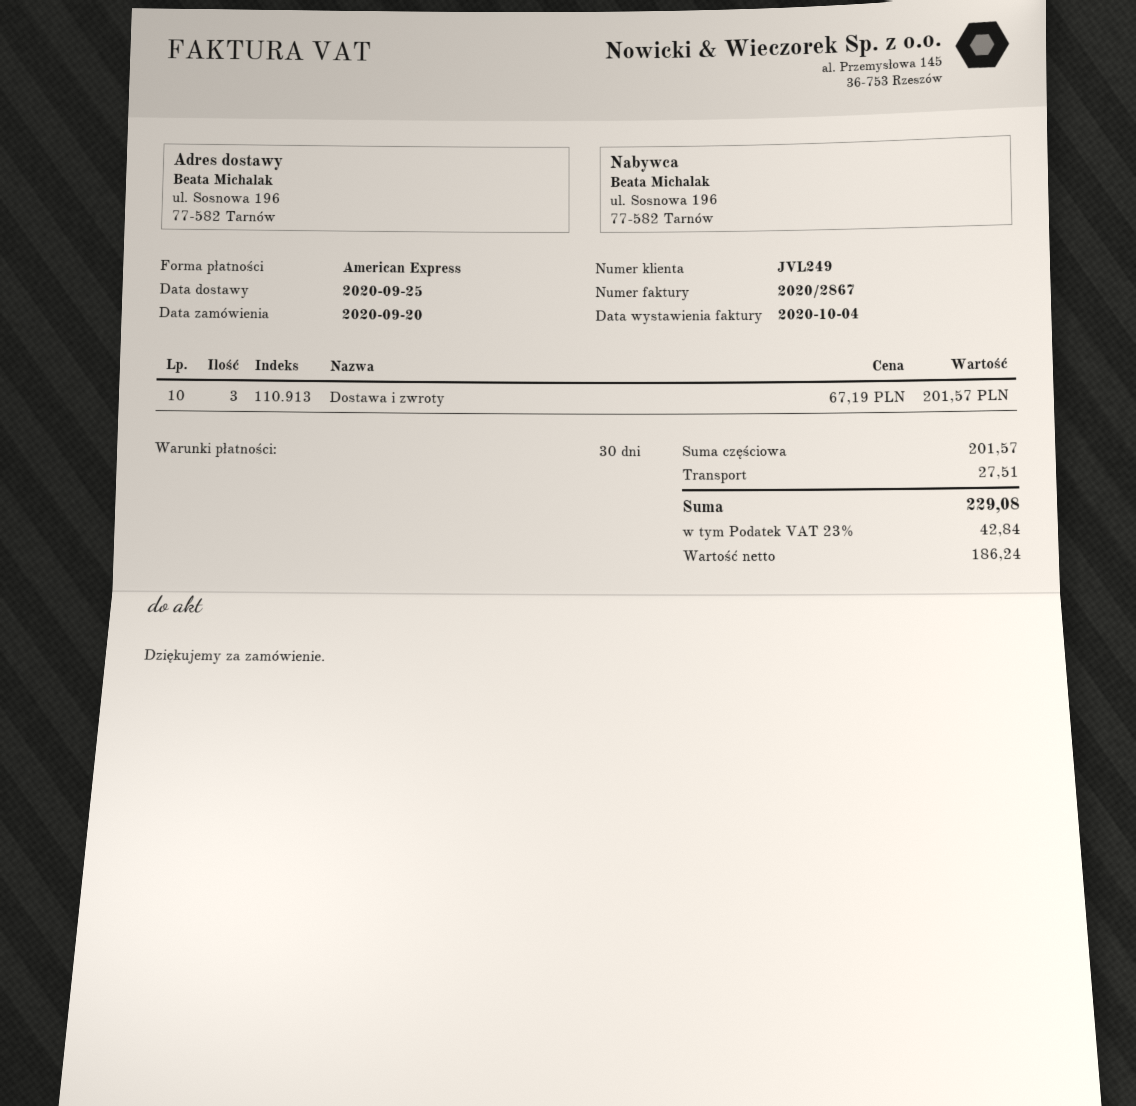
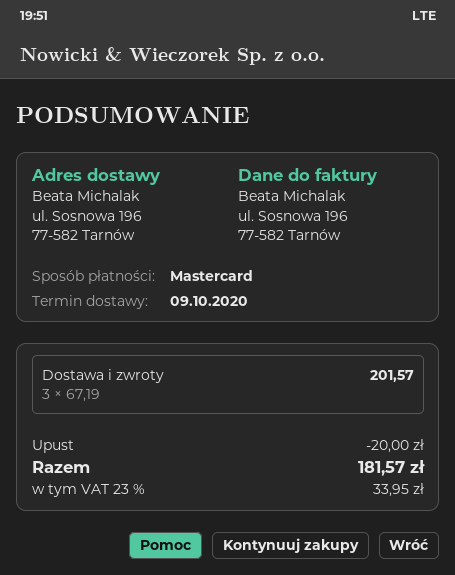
delivery date: 2020-09-25 -> 2020-10-09
payment method: American Express -> Mastercard
discount: none -> 20.00
shipping: 27.51 -> none
tax: 23% = 42.84 -> 23% = 33.95
total: 229.08 -> 181.57

